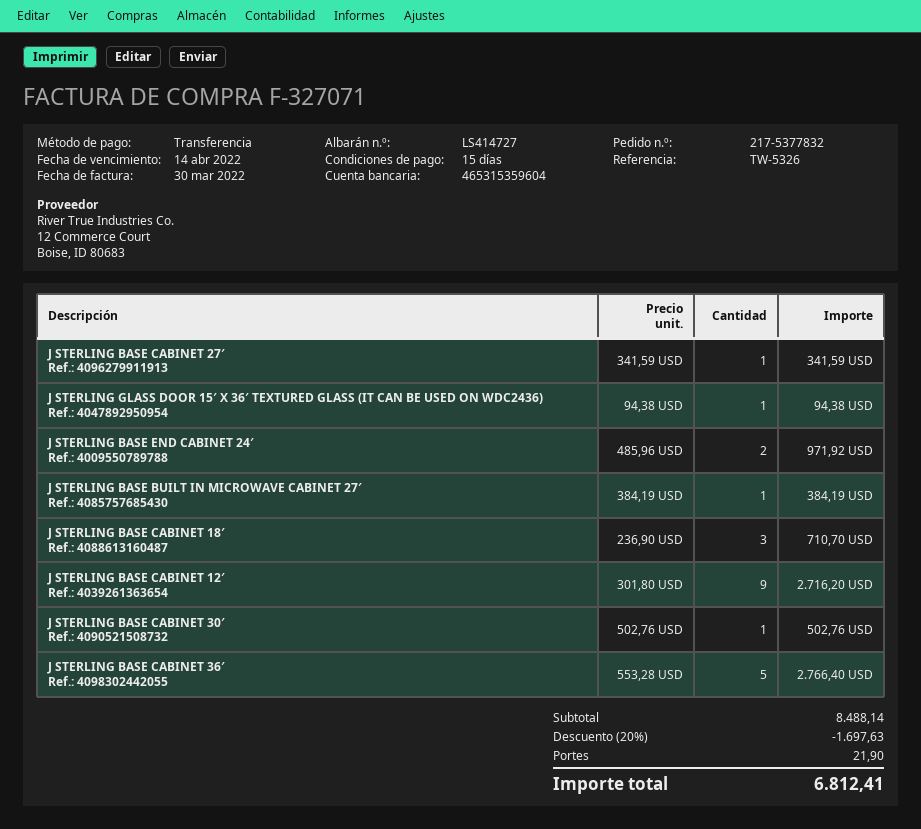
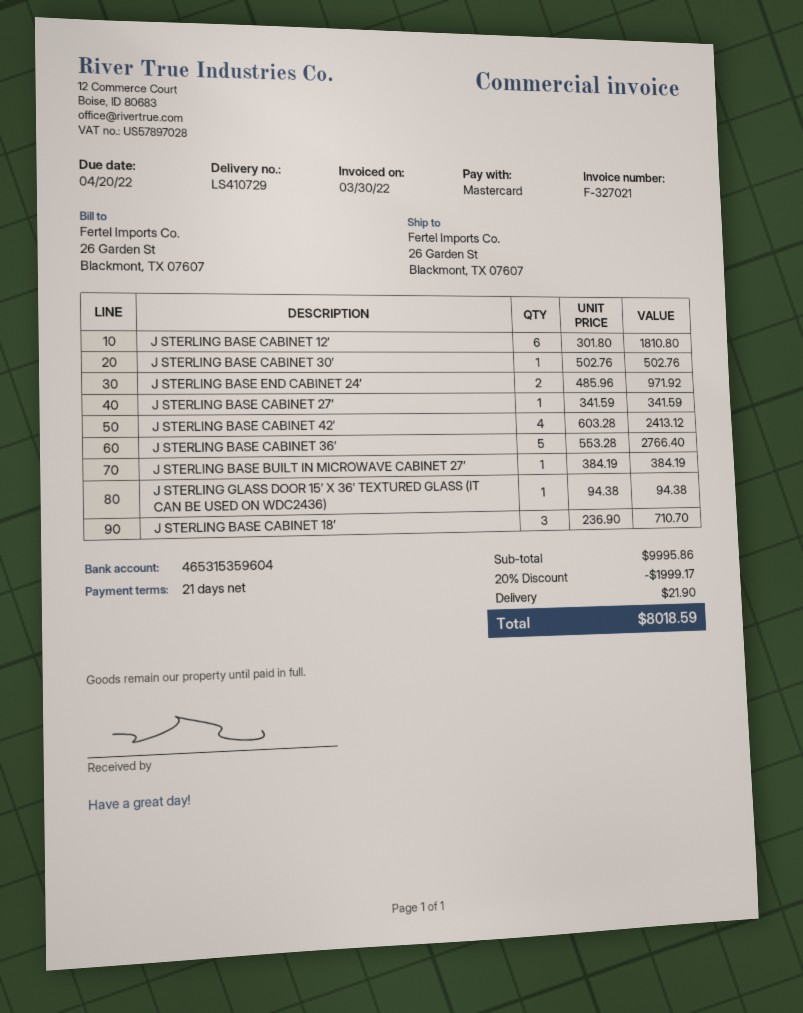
delivery note number: LS414727 -> LS410729
invoice number: F-327071 -> F-327021
payment terms: 15 days -> 21 days
due date: 2022-04-14 -> 2022-04-20
payment method: bank transfer -> Mastercard
J STERLING BASE CABINET 12′: 9 x 301.80 = 2716.20 -> 6 x 301.80 = 1810.80
J STERLING BASE CABINET 42′: none -> 4 x 603.28 = 2413.12
subtotal: 8488.14 -> 9995.86
discount: 20% = 1697.63 -> 20% = 1999.17
total: 6812.41 -> 8018.59

